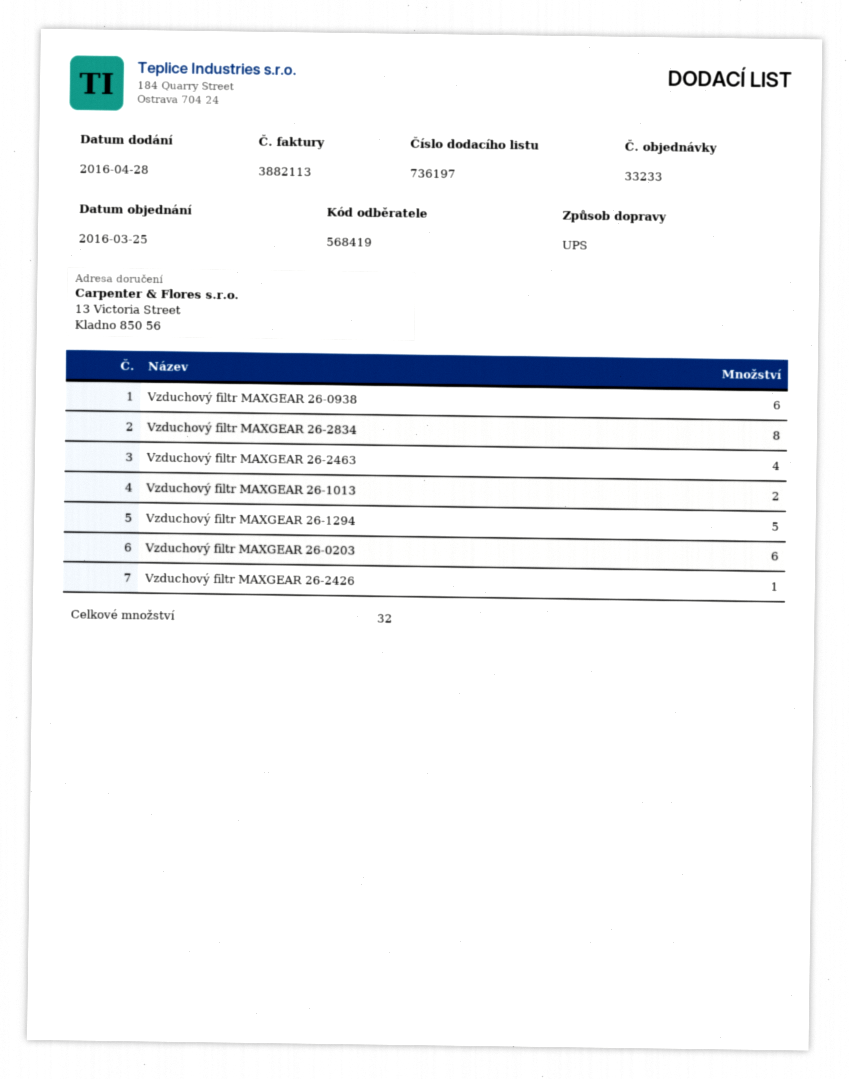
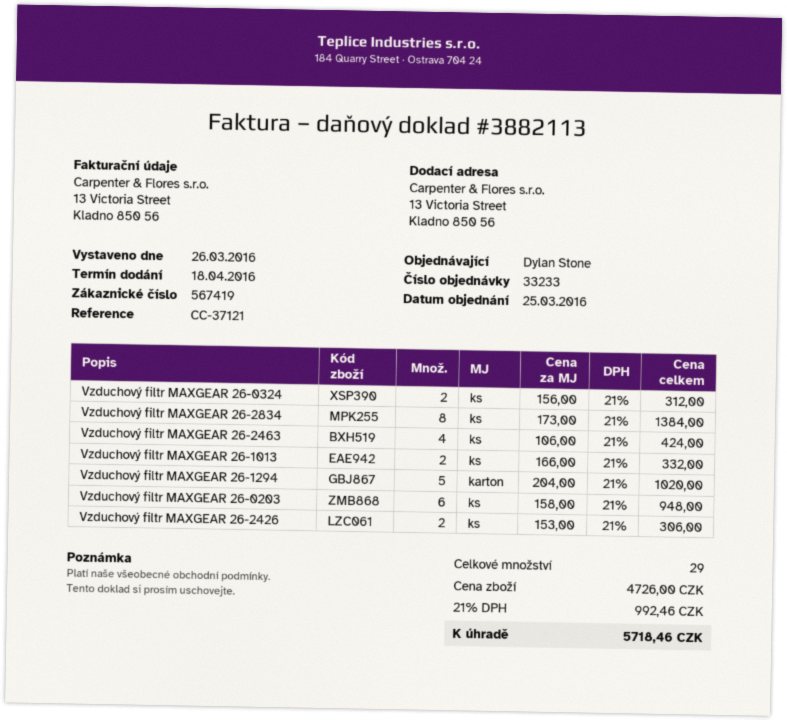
delivery date: 2016-04-28 -> 2016-04-18
customer number: 568419 -> 567419
Vzduchový filtr MAXGEAR 26-0938: 6 -> none
Vzduchový filtr MAXGEAR 26-2426: 1 -> 2
Vzduchový filtr MAXGEAR 26-0324: none -> 2
total quantity: 32 -> 29

